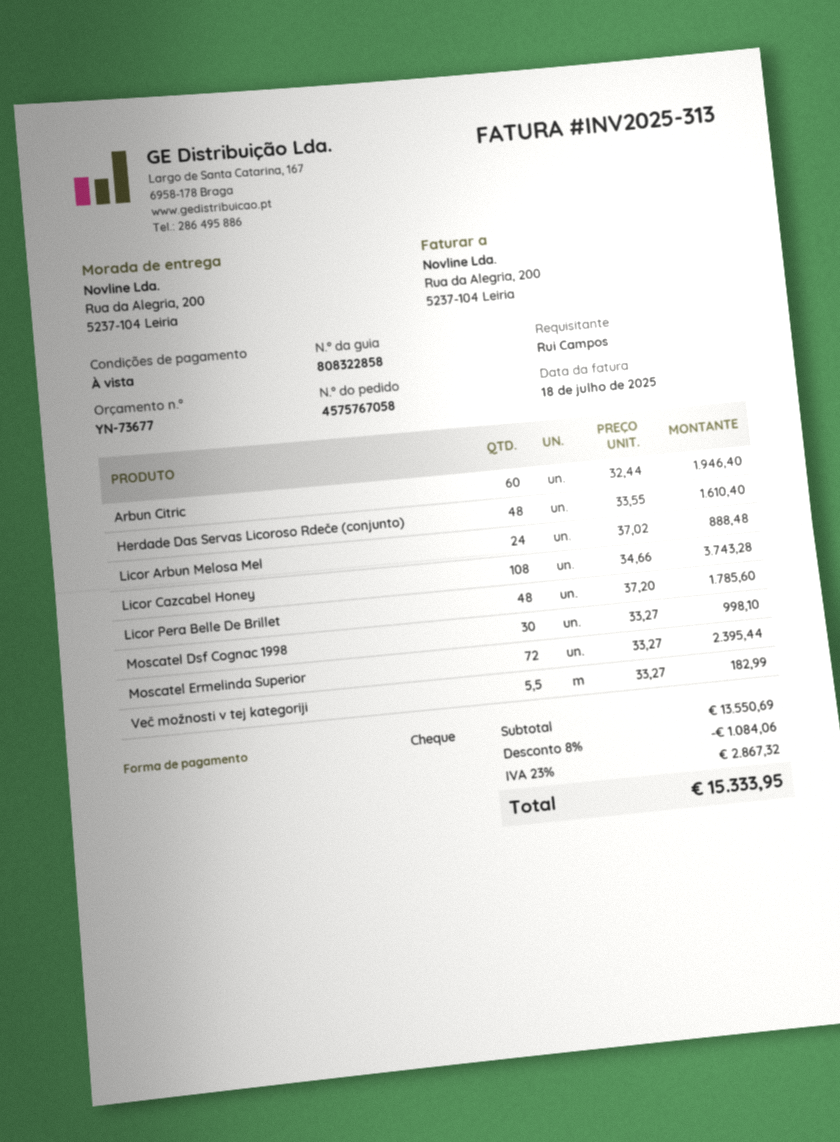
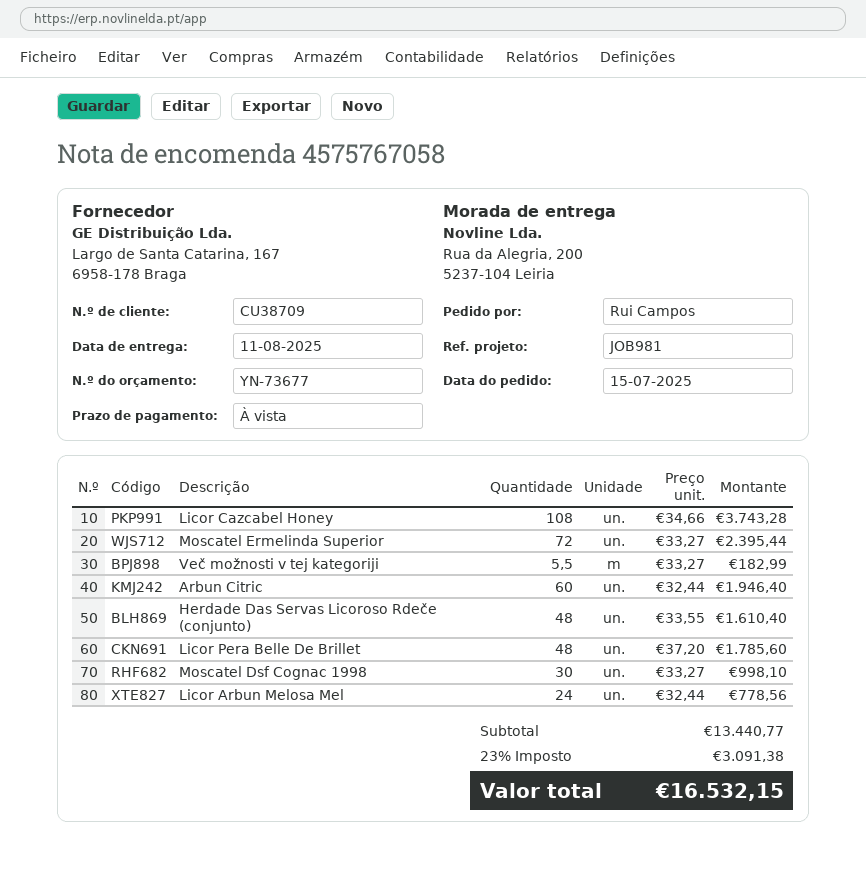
Licor Arbun Melosa Mel: 24 x 37.02 = 888.48 -> 24 x 32.44 = 778.56
subtotal: 13550.69 -> 13440.77
discount: 8% = 1084.06 -> none
tax: 23% = 2867.32 -> 23% = 3091.38
total: 15333.95 -> 16532.15

